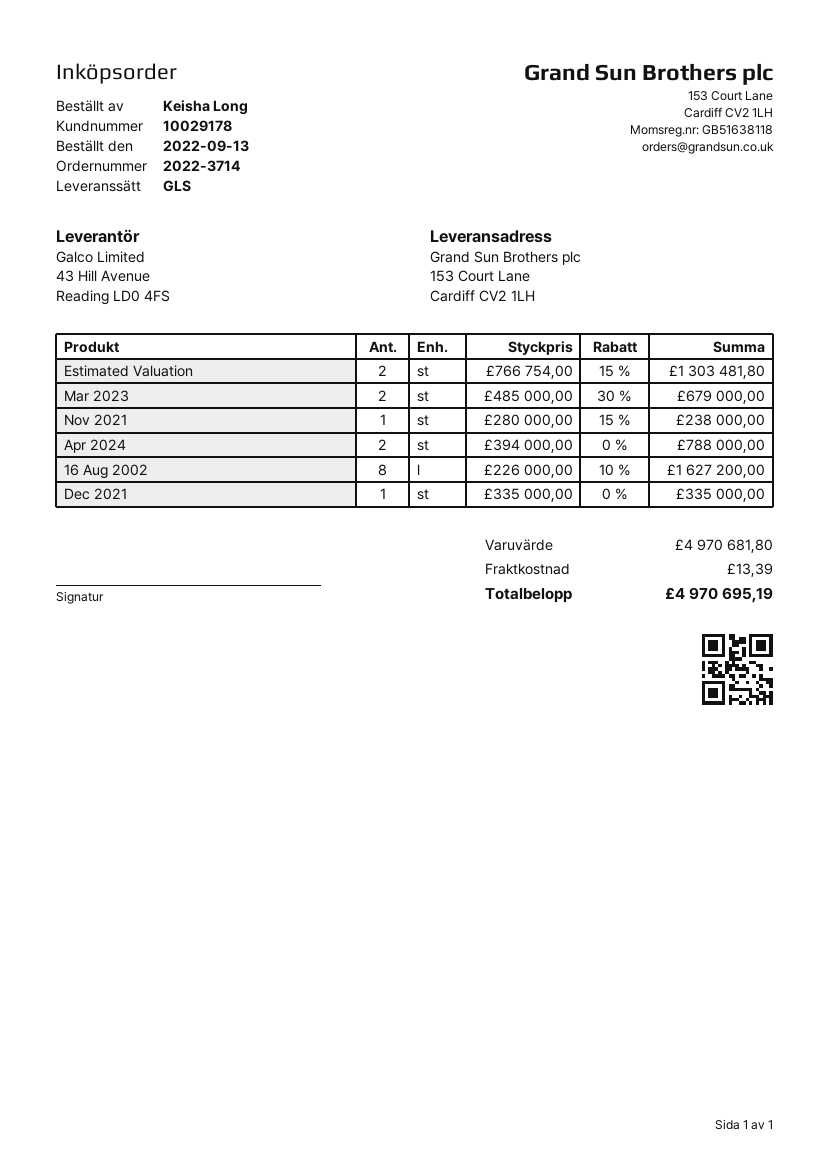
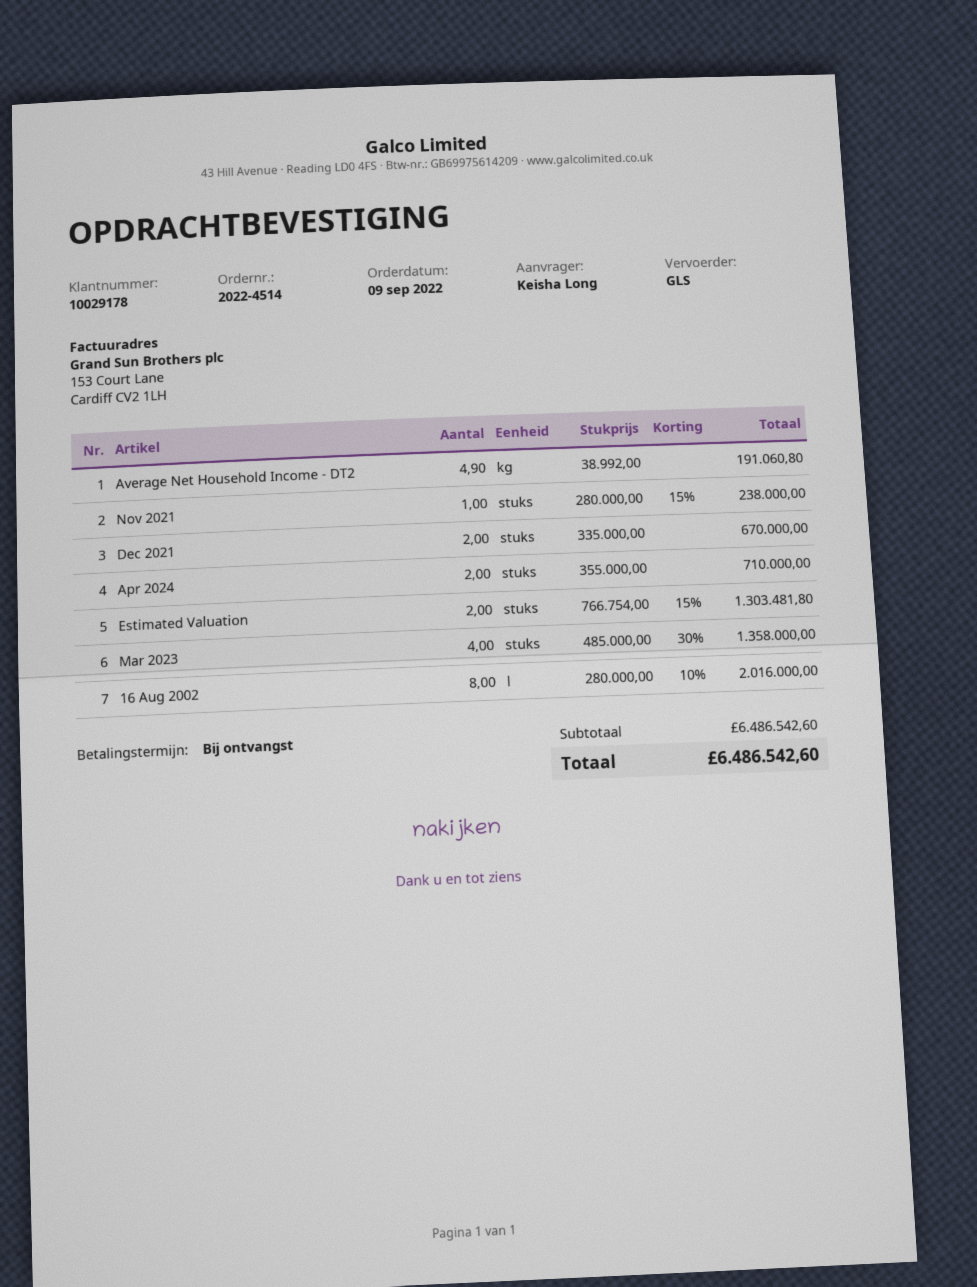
order number: 2022-3714 -> 2022-4514
order date: 2022-09-13 -> 2022-09-09
Mar 2023: 2 x 485000.00 - 30% = 679000.00 -> 4 x 485000.00 - 30% = 1358000.00
Apr 2024: 2 x 394000.00 = 788000.00 -> 2 x 355000.00 = 710000.00
16 Aug 2002: 8 x 226000.00 - 10% = 1627200.00 -> 8 x 280000.00 - 10% = 2016000.00
Dec 2021: 1 x 335000.00 = 335000.00 -> 2 x 335000.00 = 670000.00
Average Net Household Income - DT2: none -> 4.9 x 38992.00 = 191060.80
subtotal: 4970681.80 -> 6486542.60
shipping: 13.39 -> none
total: 4970695.19 -> 6486542.60

